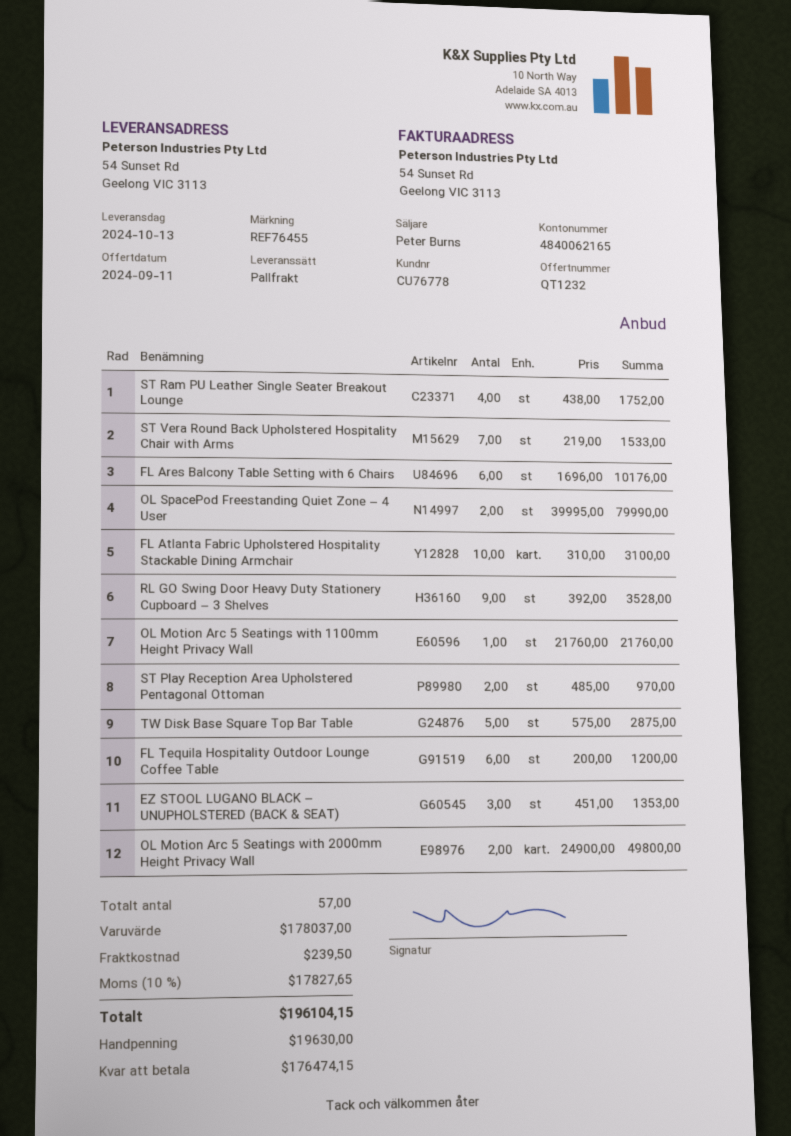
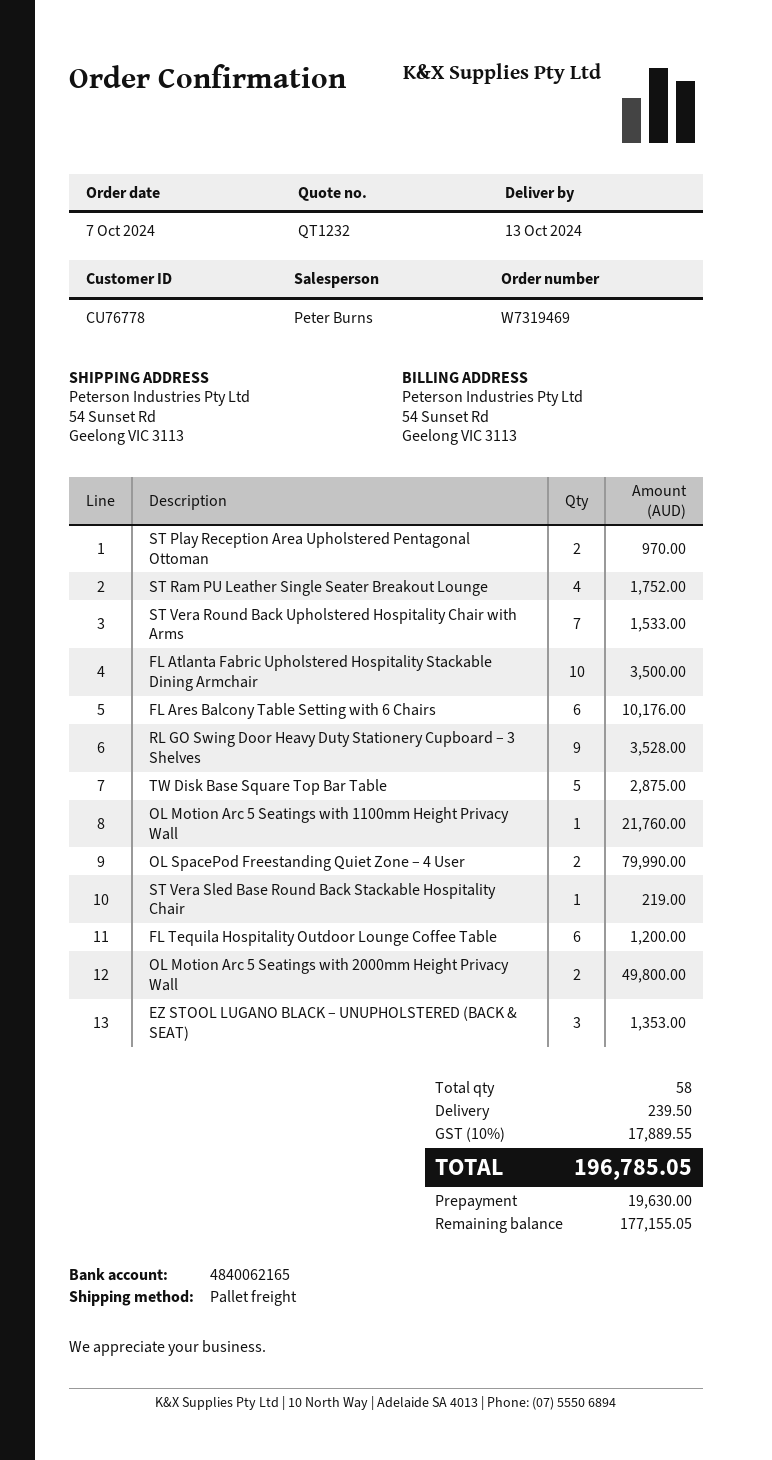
FL Atlanta Fabric Upholstered Hospitality Stackable Dining Armchair: 10 for 3100.00 -> 10 for 3500.00
ST Vera Sled Base Round Back Stackable Hospitality Chair: none -> 1 for 219.00
total quantity: 57 -> 58
tax: 10% = 17827.65 -> 10% = 17889.55
total: 196104.15 -> 196785.05
balance: 176474.15 -> 177155.05

